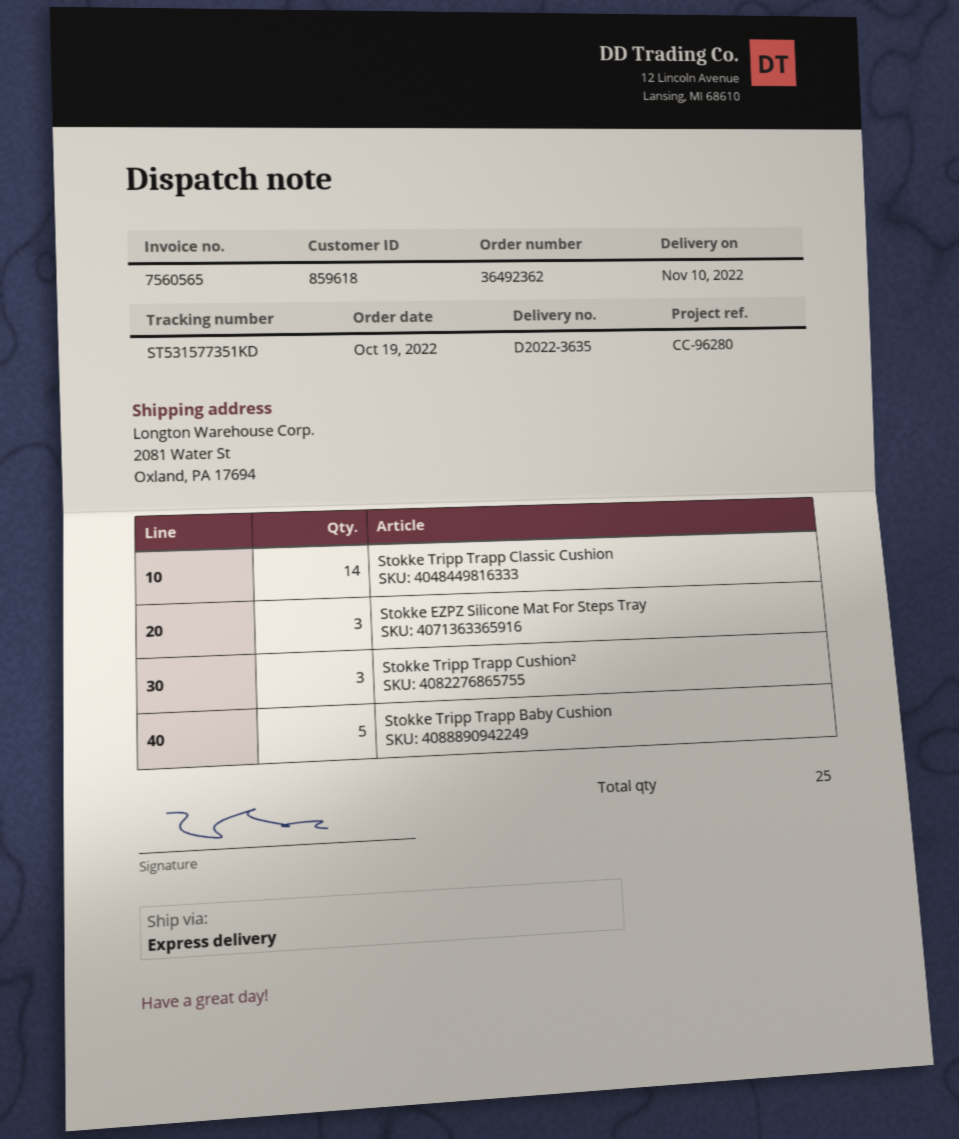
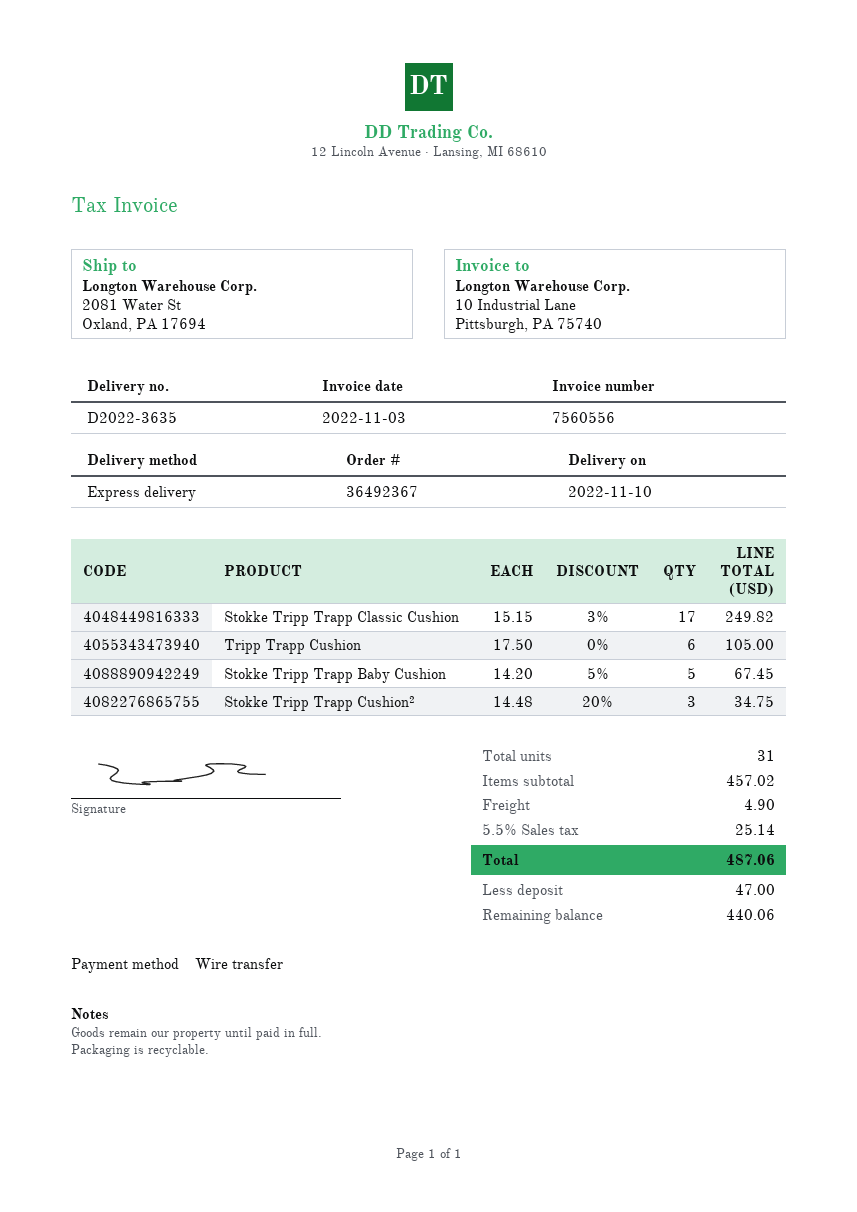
order number: 36492362 -> 36492367
invoice number: 7560565 -> 7560556
Stokke Tripp Trapp Classic Cushion: 14 -> 17
Stokke EZPZ Silicone Mat For Steps Tray: 3 -> none
Tripp Trapp Cushion: none -> 6
total quantity: 25 -> 31

